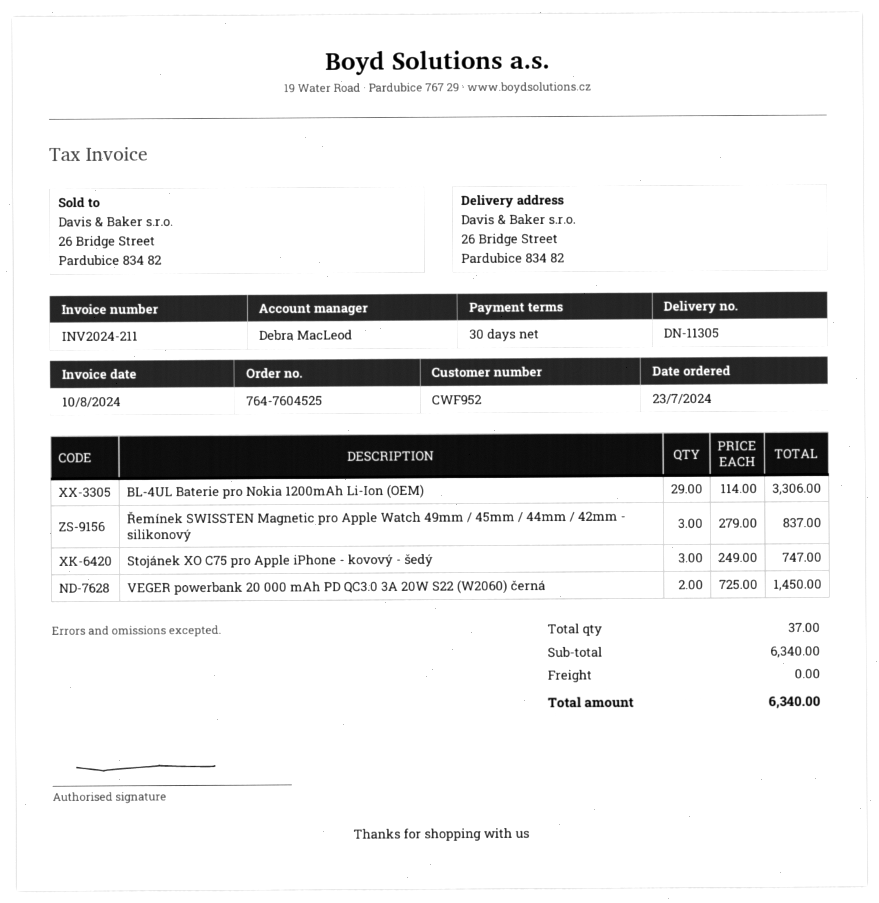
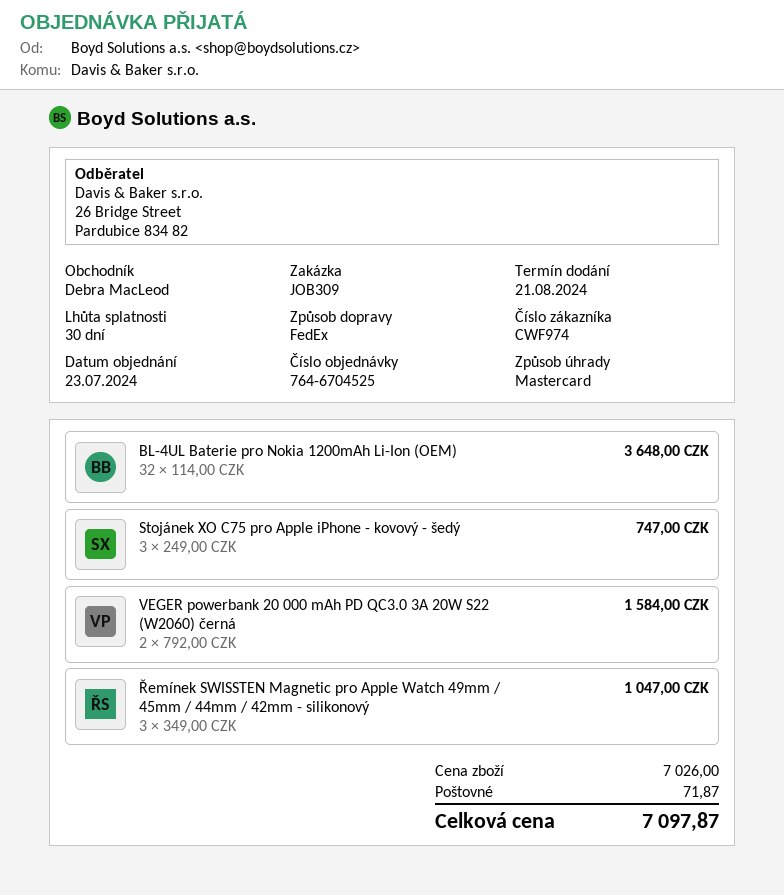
order number: 764-7604525 -> 764-6704525
customer number: CWF952 -> CWF974
BL-4UL Baterie pro Nokia 1200mAh Li-Ion (OEM): 29 x 114.00 = 3306.00 -> 32 x 114.00 = 3648.00
Řemínek SWISSTEN Magnetic pro Apple Watch 49mm / 45mm / 44mm / 42mm - silikonový: 3 x 279.00 = 837.00 -> 3 x 349.00 = 1047.00
VEGER powerbank 20 000 mAh PD QC3.0 3A 20W S22 (W2060) černá: 2 x 725.00 = 1450.00 -> 2 x 792.00 = 1584.00
subtotal: 6340.00 -> 7026.00
shipping: 0.00 -> 71.87
total: 6340.00 -> 7097.87

